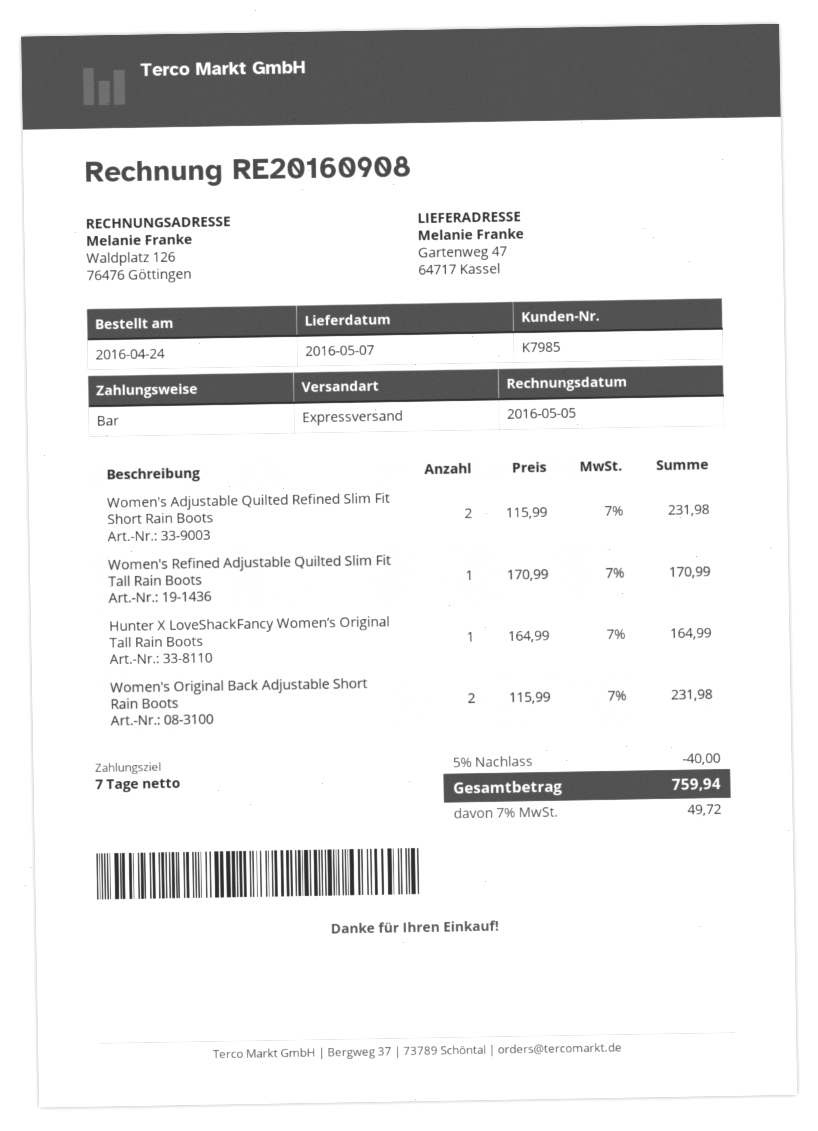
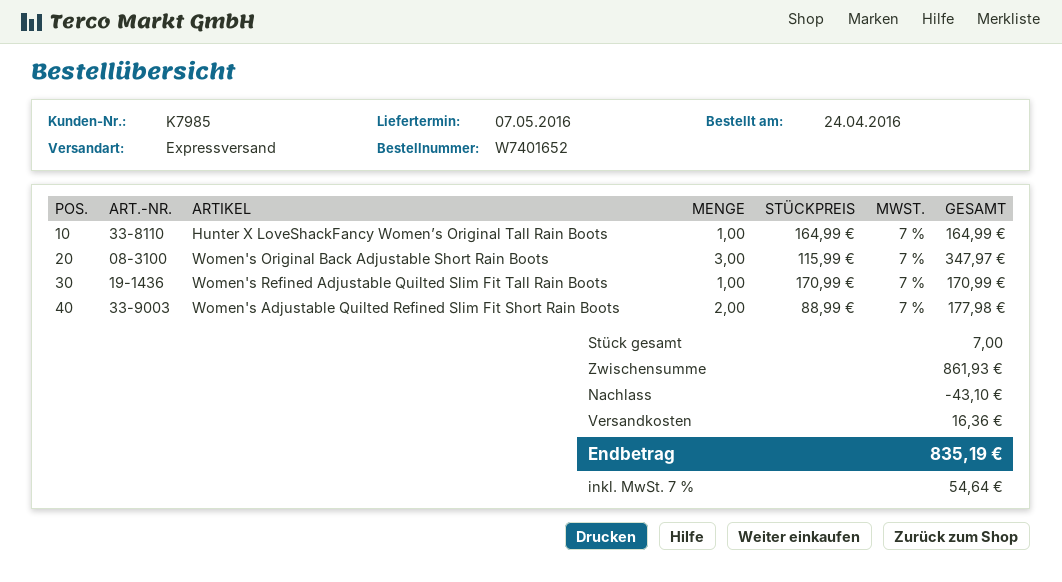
Women's Adjustable Quilted Refined Slim Fit Short Rain Boots: 2 x 115.99 = 231.98 -> 2 x 88.99 = 177.98
Women's Original Back Adjustable Short Rain Boots: 2 x 115.99 = 231.98 -> 3 x 115.99 = 347.97
discount: 40.00 -> 43.10
shipping: none -> 16.36
tax: 7% = 49.72 -> 7% = 54.64
total: 759.94 -> 835.19

